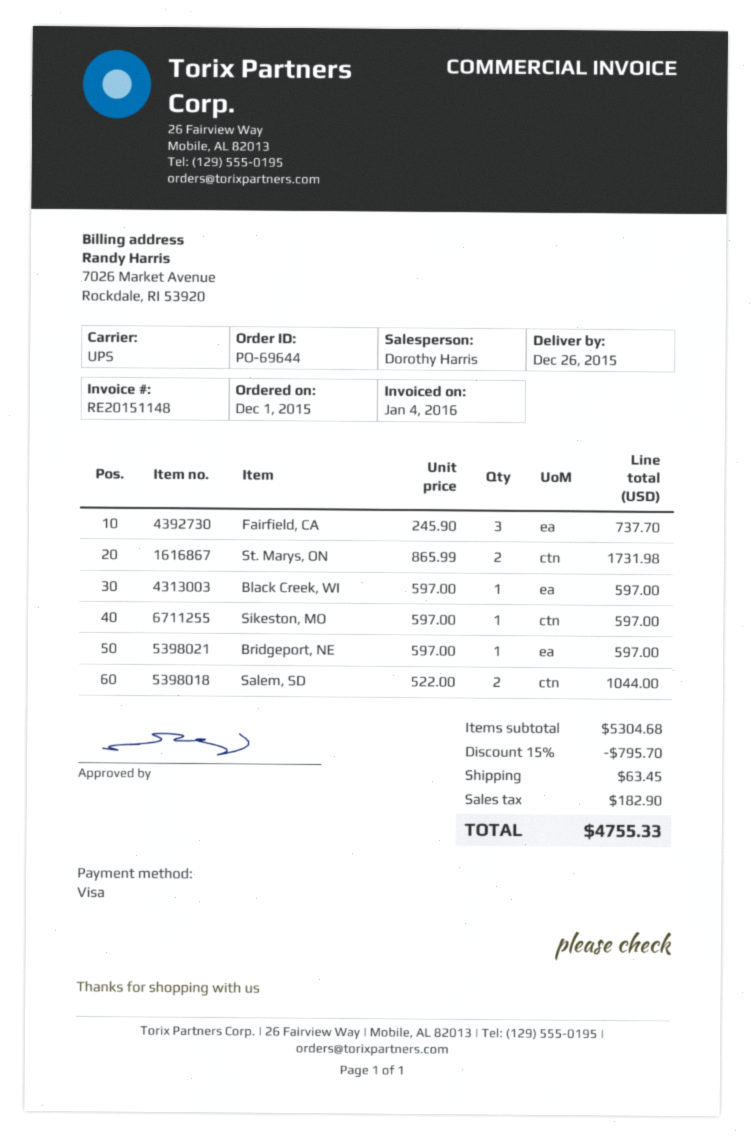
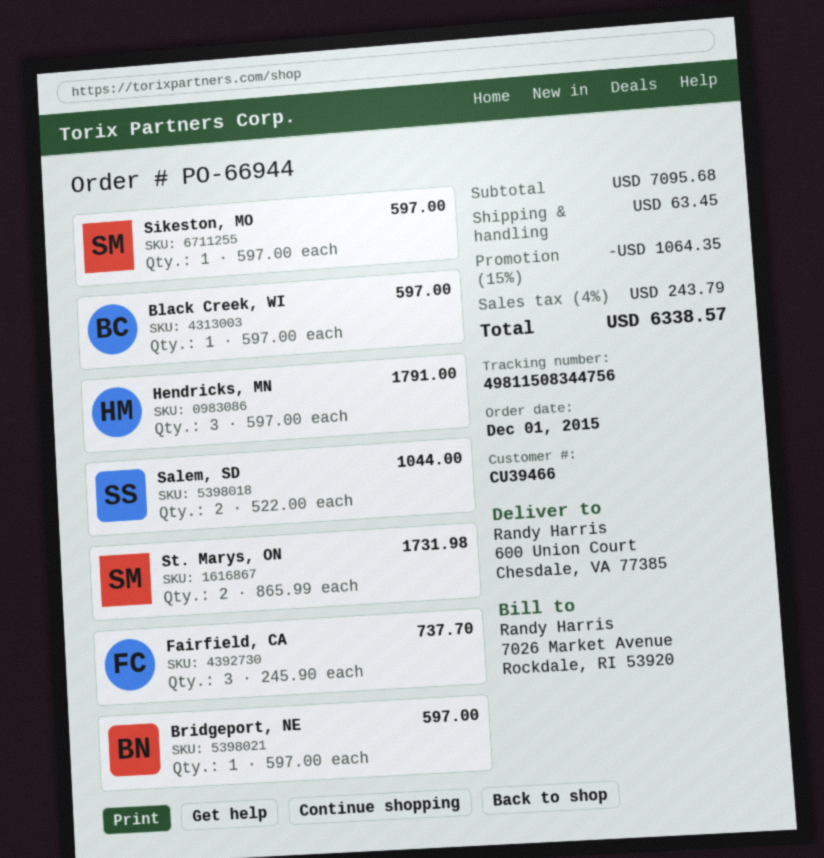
order number: PO-69644 -> PO-66944
Hendricks, MN: none -> 3 x 597.00 = 1791.00
subtotal: 5304.68 -> 7095.68
discount: 15% = 795.70 -> 15% = 1064.35
tax: 182.90 -> 243.79
total: 4755.33 -> 6338.57

